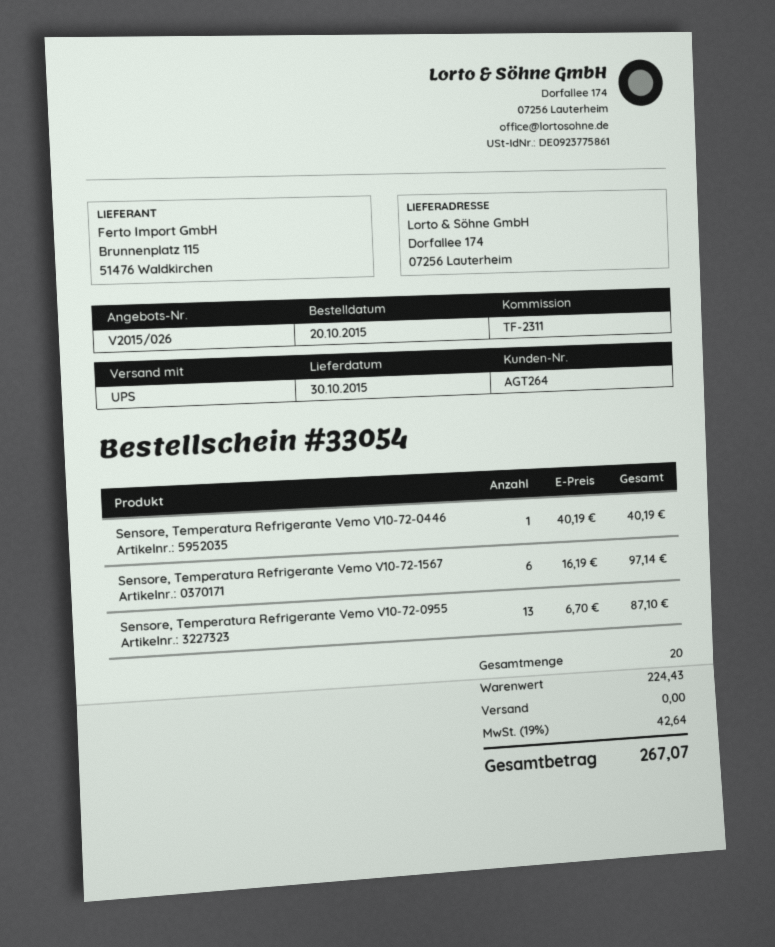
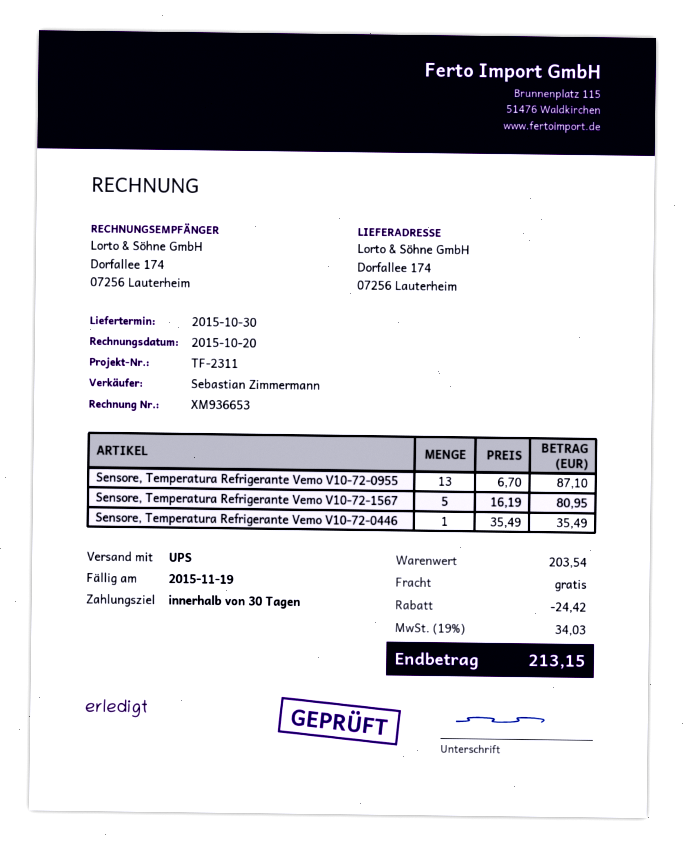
Sensore, Temperatura Refrigerante Vemo V10-72-0446: 1 x 40.19 = 40.19 -> 1 x 35.49 = 35.49
Sensore, Temperatura Refrigerante Vemo V10-72-1567: 6 x 16.19 = 97.14 -> 5 x 16.19 = 80.95
subtotal: 224.43 -> 203.54
discount: none -> 24.42
tax: 19% = 42.64 -> 19% = 34.03
total: 267.07 -> 213.15

